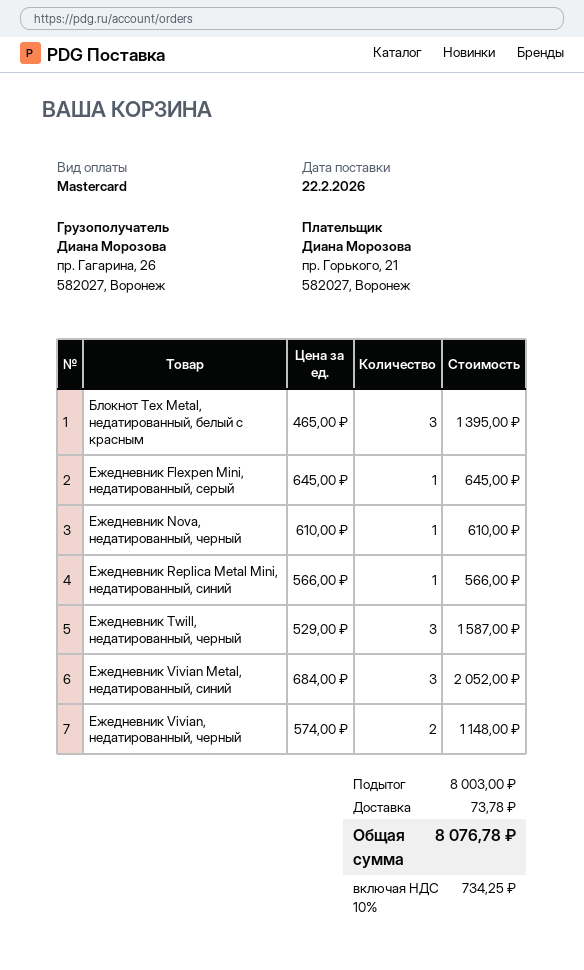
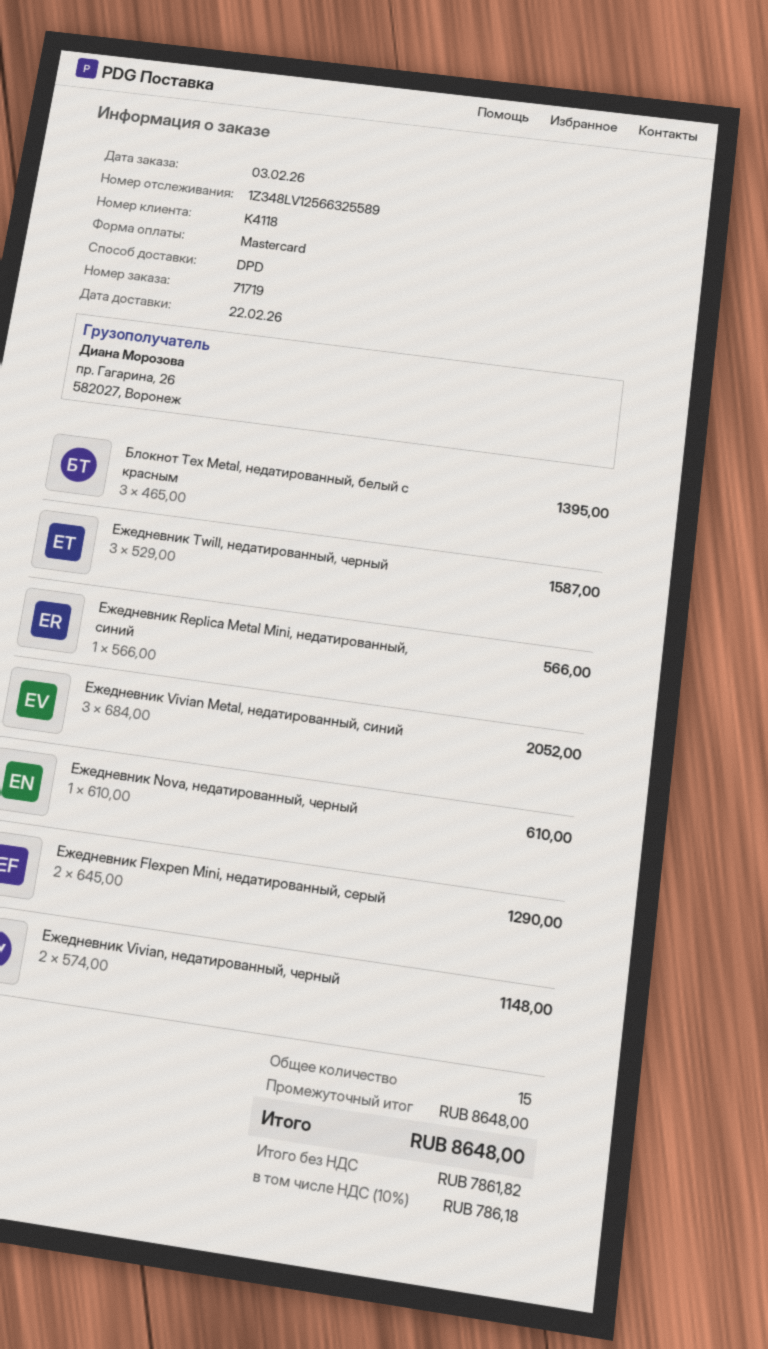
Ежедневник Flexpen Mini, недатированный, серый: 1 x 645.00 = 645.00 -> 2 x 645.00 = 1290.00
subtotal: 8003.00 -> 8648.00
shipping: 73.78 -> none
tax: 10% = 734.25 -> 10% = 786.18
total: 8076.78 -> 8648.00

